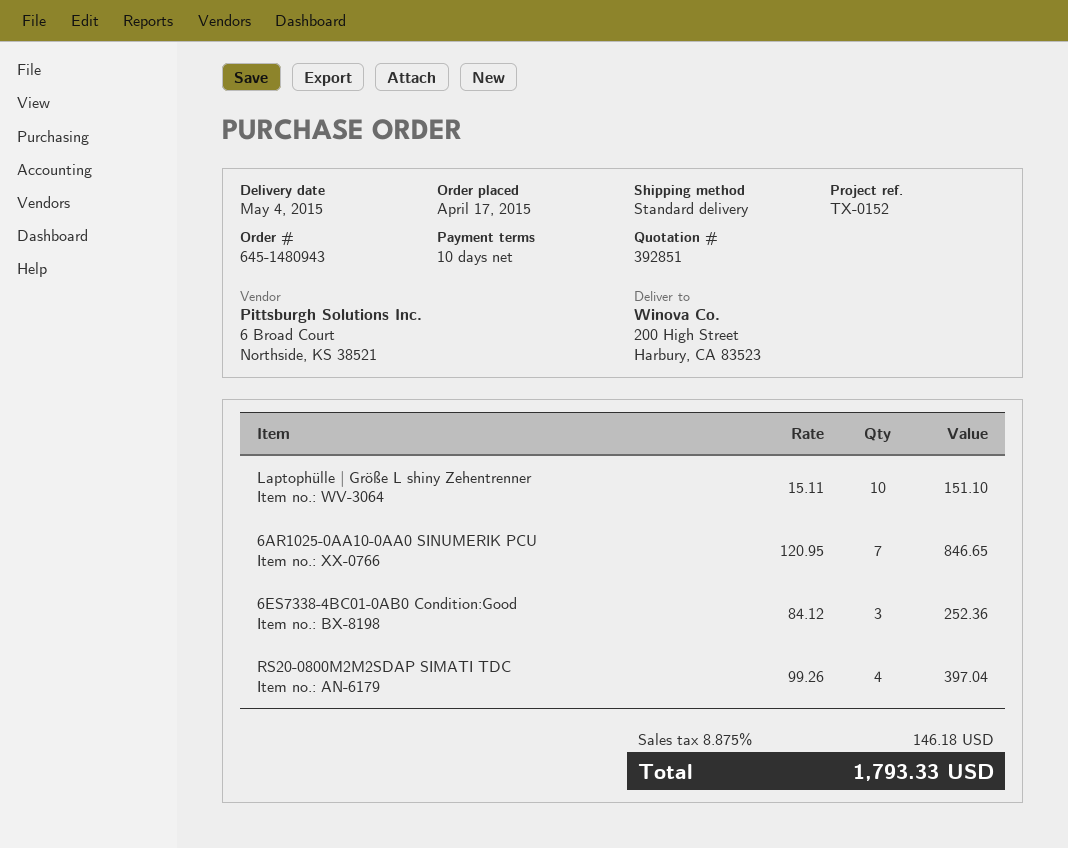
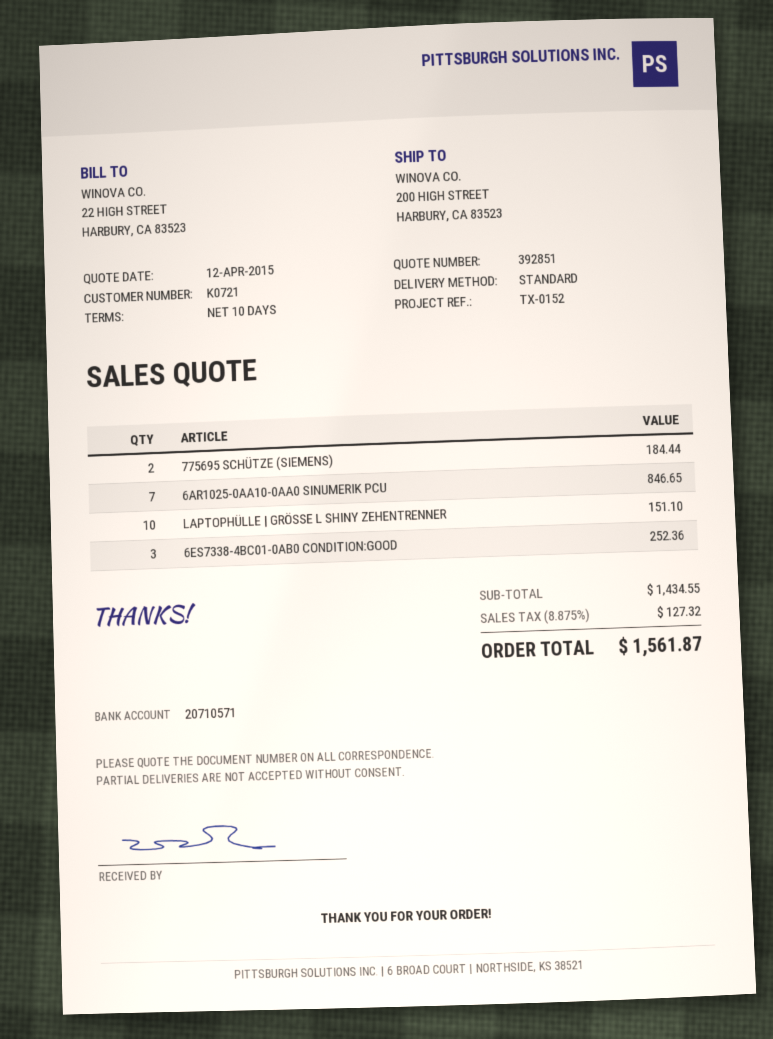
RS20-0800M2M2SDAP SIMATI TDC: 4 for 397.04 -> none
775695 SCHÜTZE (SIEMENS): none -> 2 for 184.44
tax: 8.875% = 146.18 -> 8.875% = 127.32
total: 1793.33 -> 1561.87

